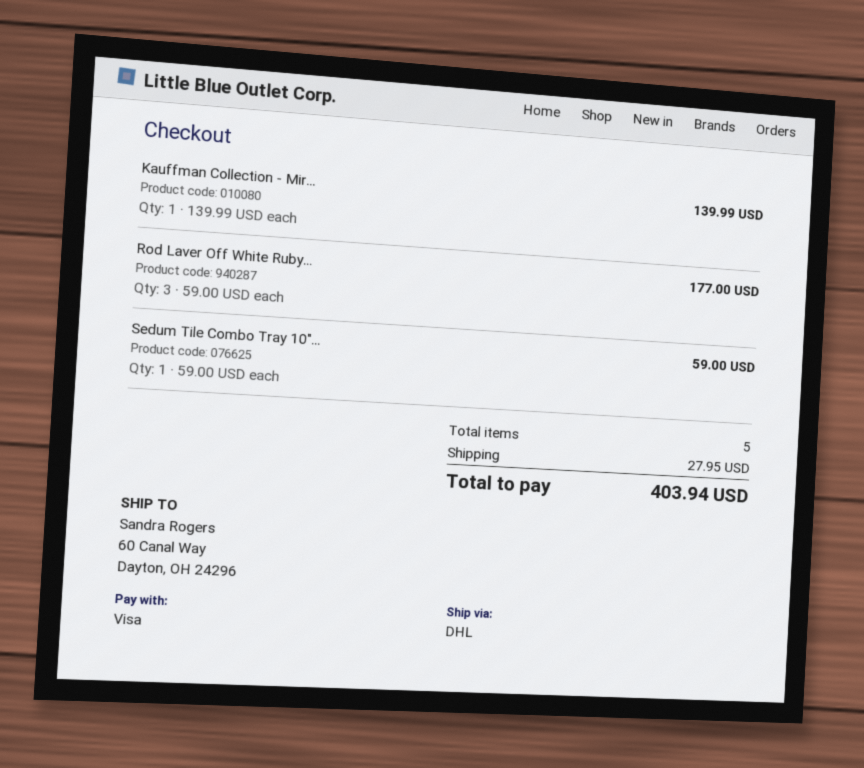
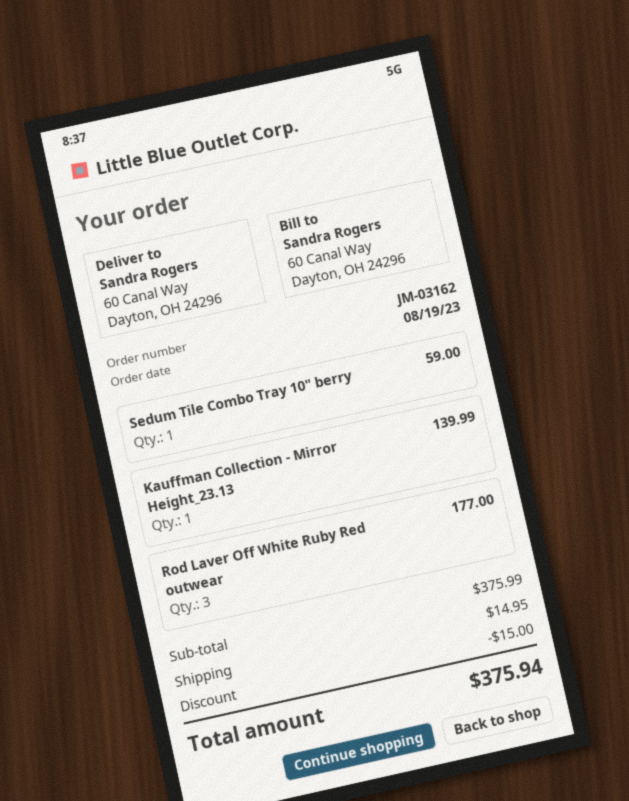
discount: none -> 15.00
shipping: 27.95 -> 14.95
total: 403.94 -> 375.94

